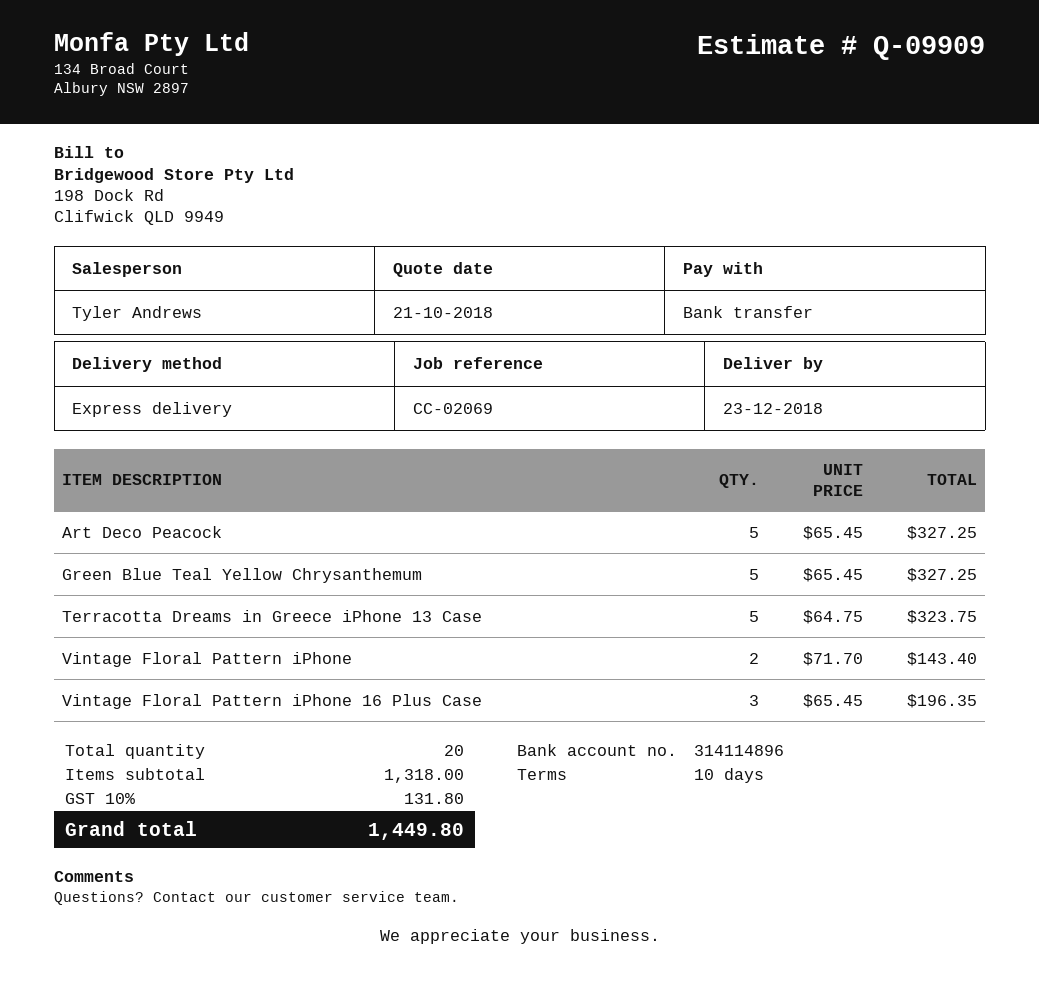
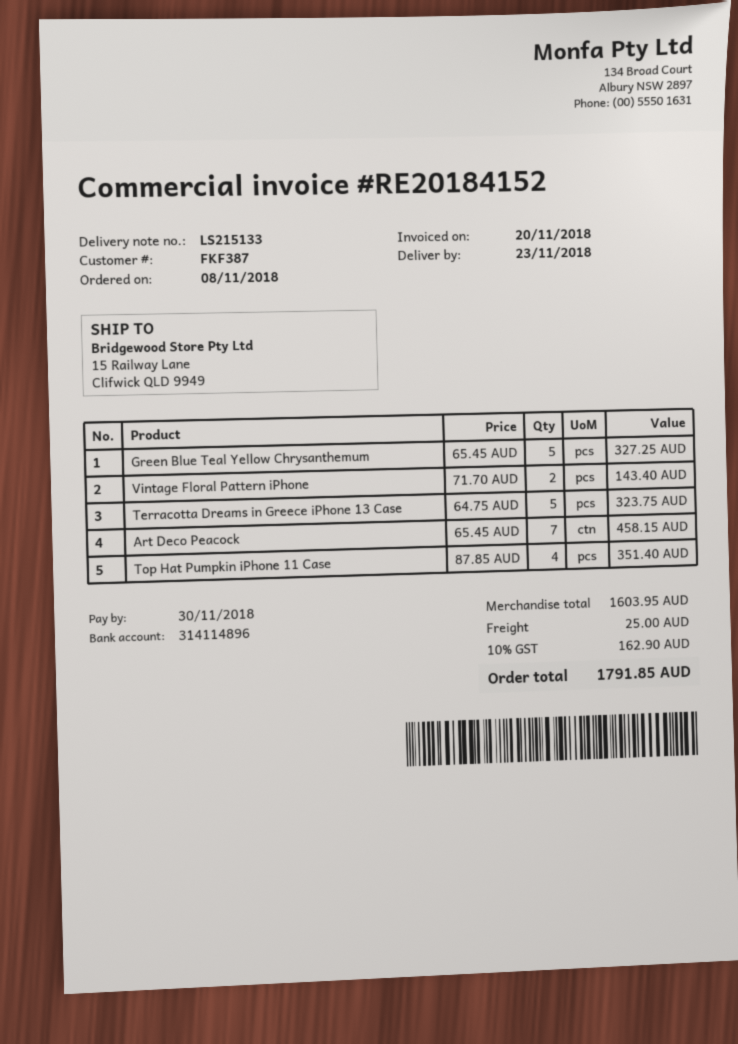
delivery date: 2018-12-23 -> 2018-11-23
Art Deco Peacock: 5 x 65.45 = 327.25 -> 7 x 65.45 = 458.15
Vintage Floral Pattern iPhone 16 Plus Case: 3 x 65.45 = 196.35 -> none
Top Hat Pumpkin iPhone 11 Case: none -> 4 x 87.85 = 351.40
subtotal: 1318.00 -> 1603.95
shipping: none -> 25.00
tax: 10% = 131.80 -> 10% = 162.90
total: 1449.80 -> 1791.85

